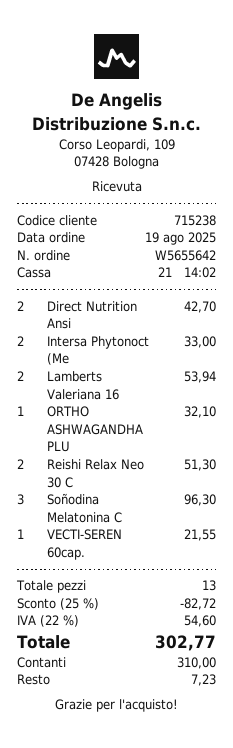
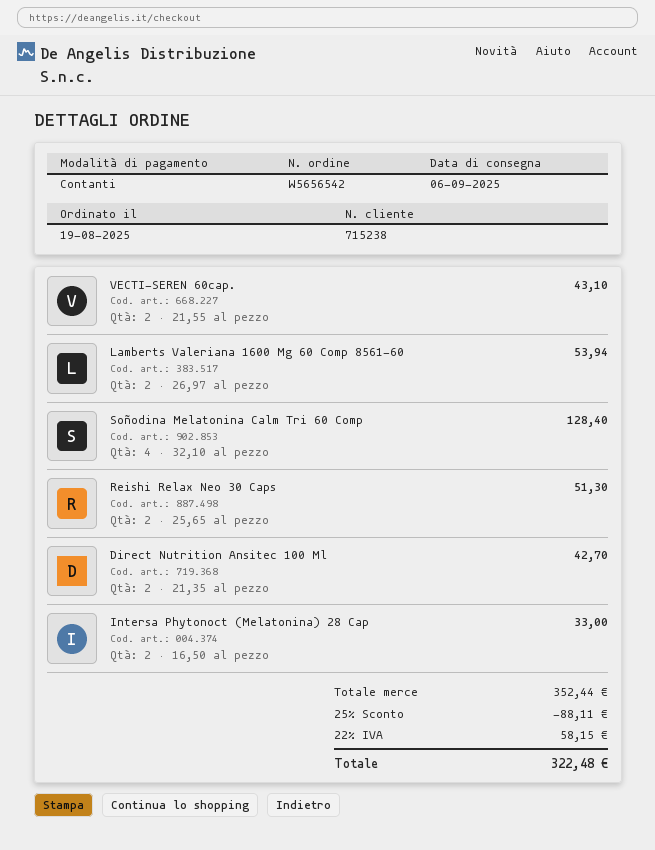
order number: W5655642 -> W5656542
ORTHO ASHWAGANDHA PLU: 1 for 32.10 -> none
Soñodina Melatonina C: 3 for 96.30 -> 4 for 128.40
VECTI-SEREN 60cap.: 1 for 21.55 -> 2 for 43.10
discount: 25% = 82.72 -> 25% = 88.11
tax: 22% = 54.60 -> 22% = 58.15
total: 302.77 -> 322.48

